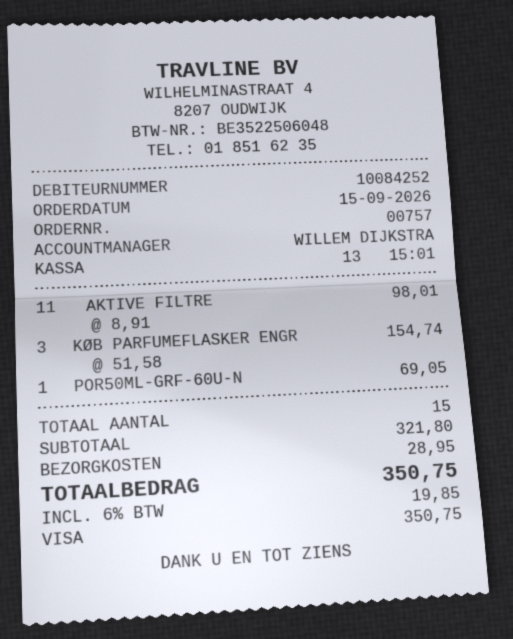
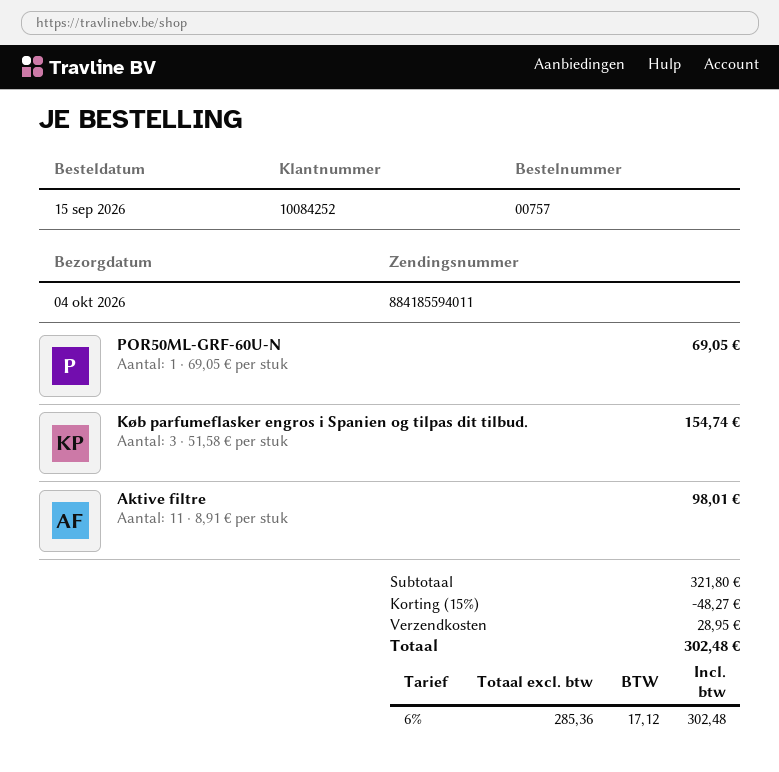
discount: none -> 15% = 48.27
tax: 6% = 19.85 -> 6% = 17.12
total: 350.75 -> 302.48

